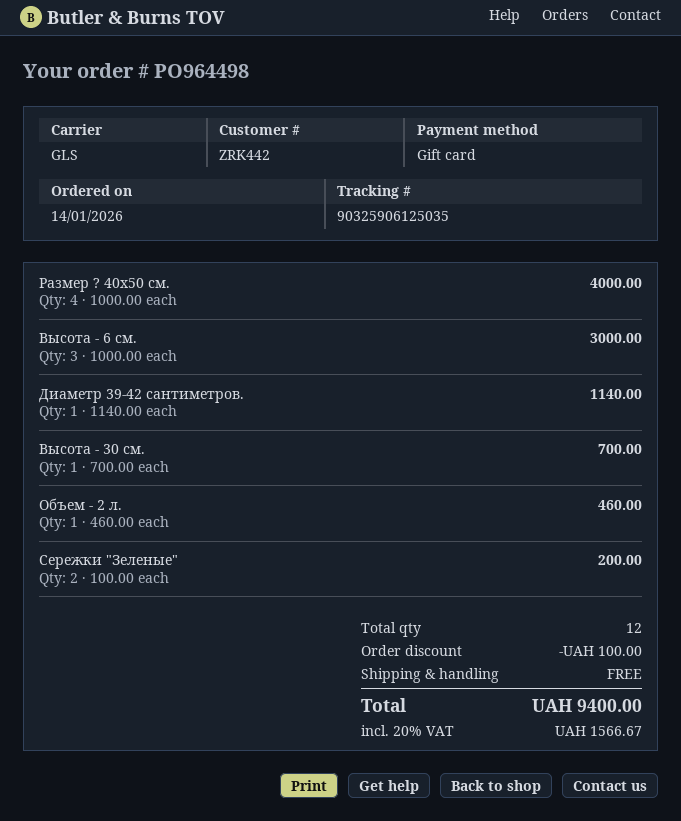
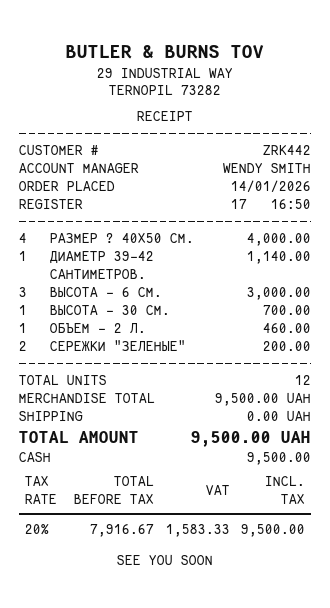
payment method: gift card -> cash
discount: 100.00 -> none
tax: 20% = 1566.67 -> 20% = 1583.33
total: 9400.00 -> 9500.00

